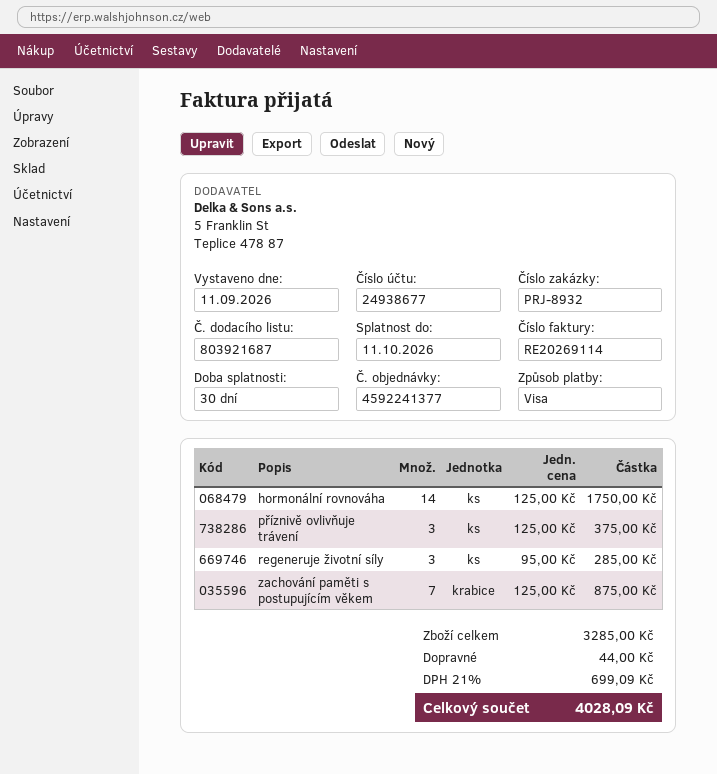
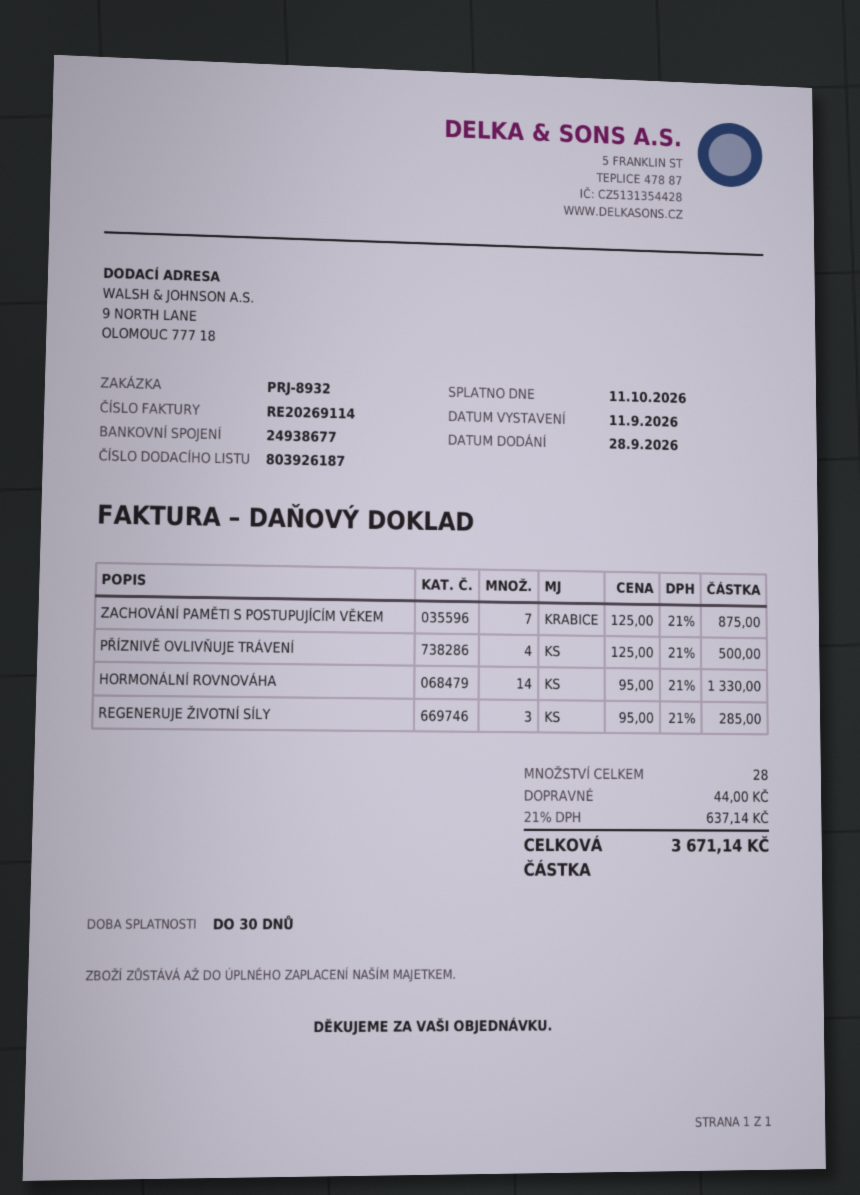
delivery note number: 803921687 -> 803926187
hormonální rovnováha: 14 x 125.00 = 1750.00 -> 14 x 95.00 = 1330.00
příznivě ovlivňuje trávení: 3 x 125.00 = 375.00 -> 4 x 125.00 = 500.00
tax: 21% = 699.09 -> 21% = 637.14
total: 4028.09 -> 3671.14

